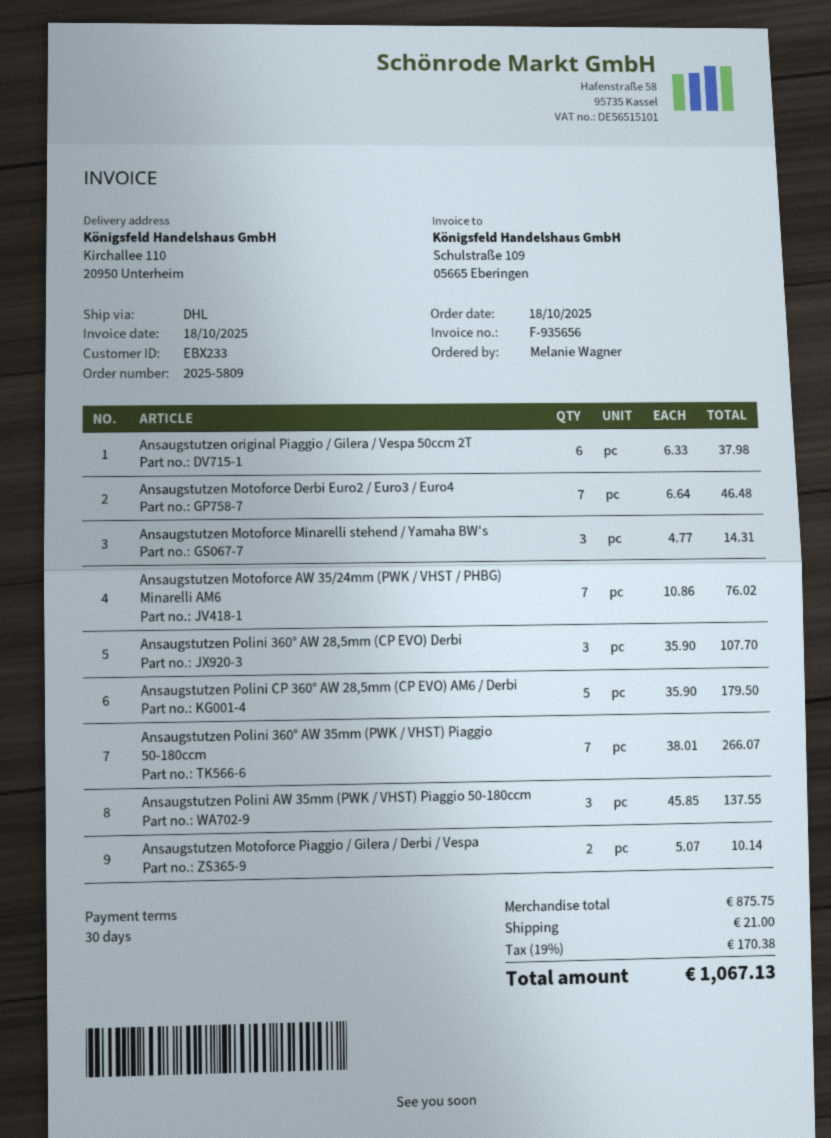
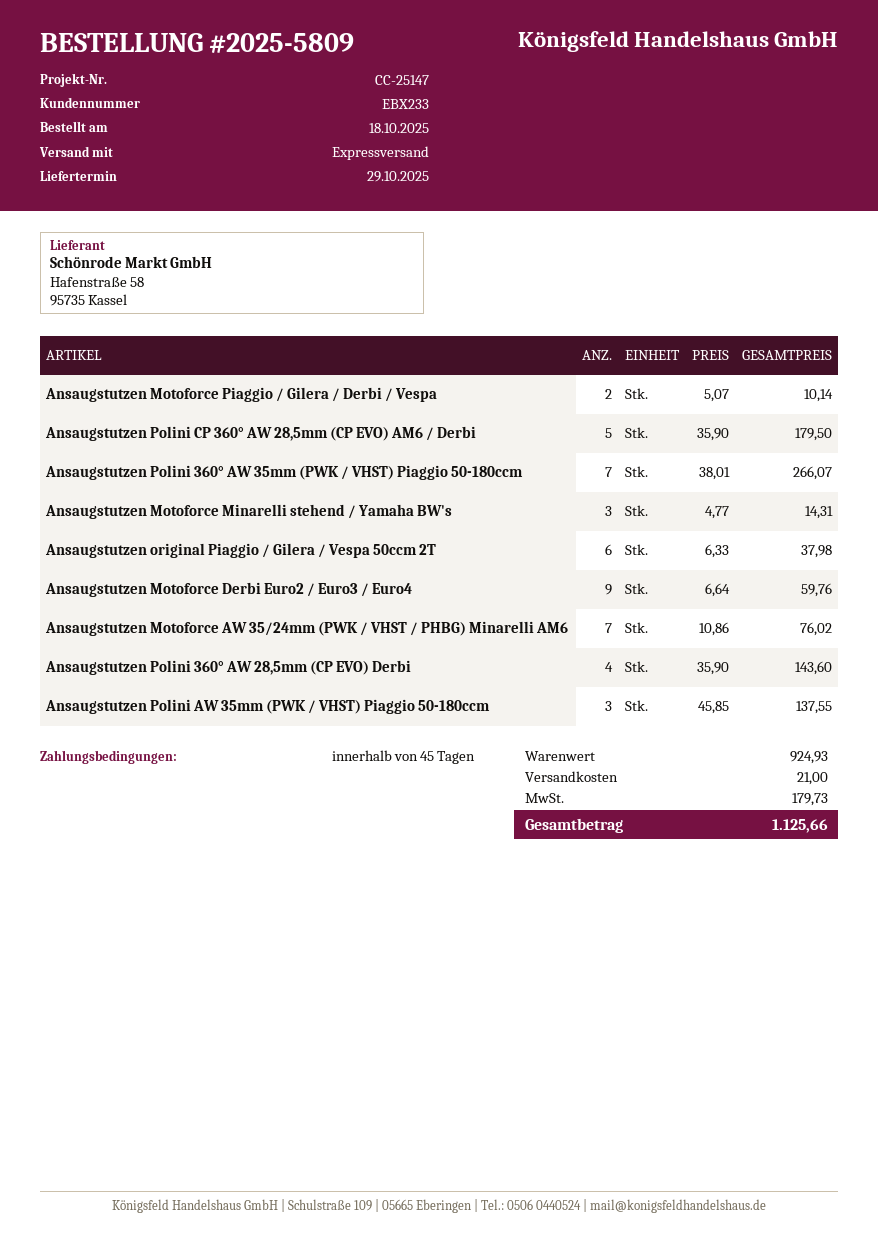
payment terms: 30 days -> 45 days
shipping method: DHL -> express
Ansaugstutzen Motoforce Derbi Euro2 / Euro3 / Euro4: 7 x 6.64 = 46.48 -> 9 x 6.64 = 59.76
Ansaugstutzen Polini 360° AW 28,5mm (CP EVO) Derbi: 3 x 35.90 = 107.70 -> 4 x 35.90 = 143.60
subtotal: 875.75 -> 924.93
tax: 170.38 -> 179.73
total: 1067.13 -> 1125.66

